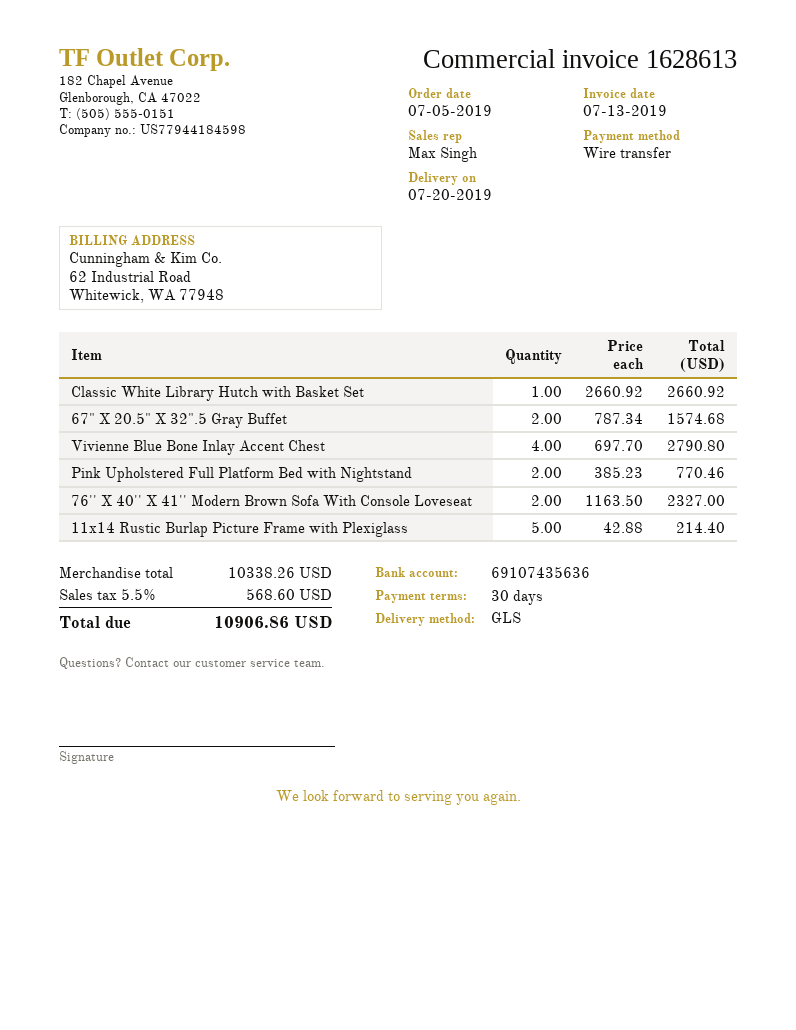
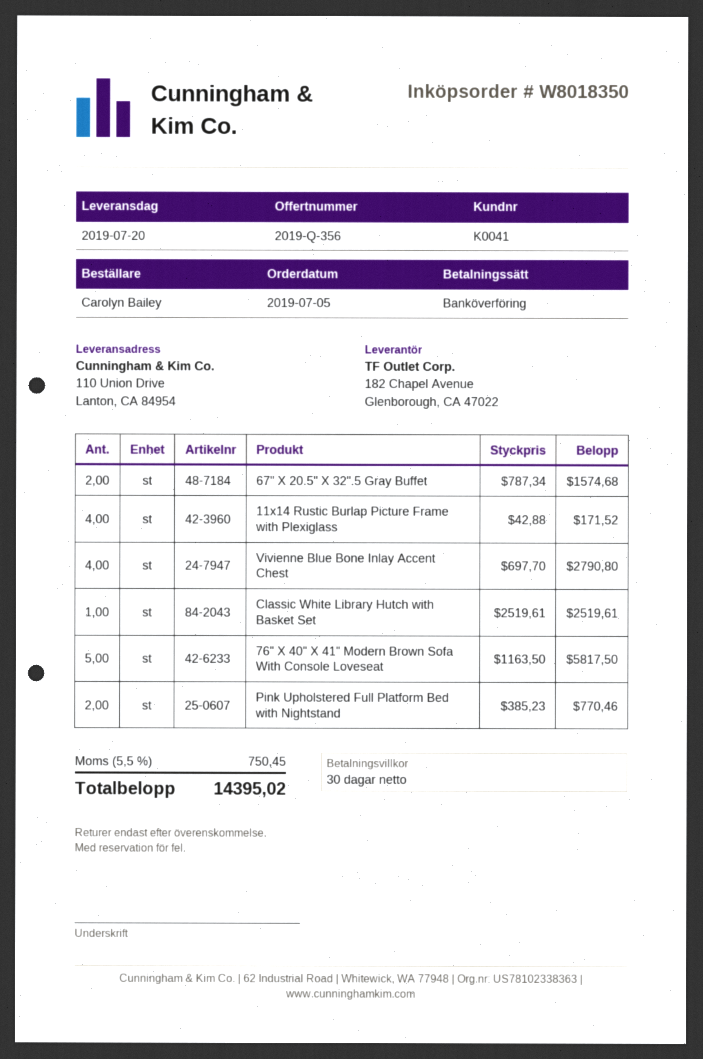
Classic White Library Hutch with Basket Set: 1 x 2660.92 = 2660.92 -> 1 x 2519.61 = 2519.61
76'' X 40'' X 41'' Modern Brown Sofa With Console Loveseat: 2 x 1163.50 = 2327.00 -> 5 x 1163.50 = 5817.50
11x14 Rustic Burlap Picture Frame with Plexiglass: 5 x 42.88 = 214.40 -> 4 x 42.88 = 171.52
tax: 5.5% = 568.60 -> 5.5% = 750.45
total: 10906.86 -> 14395.02

